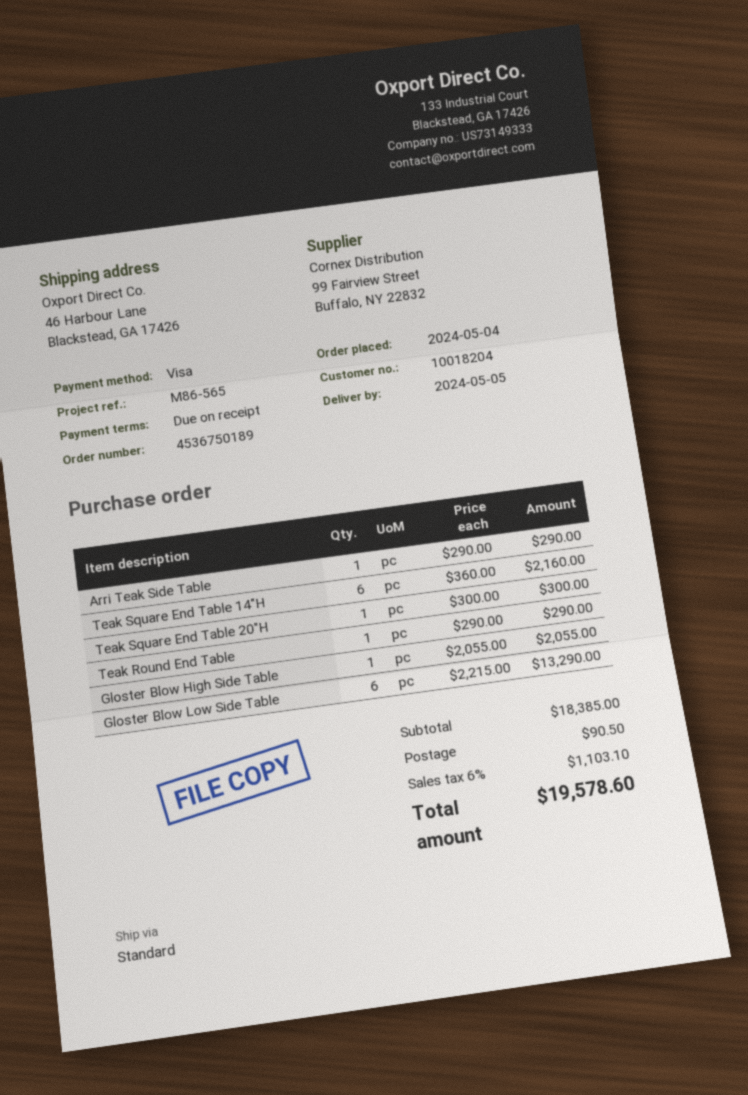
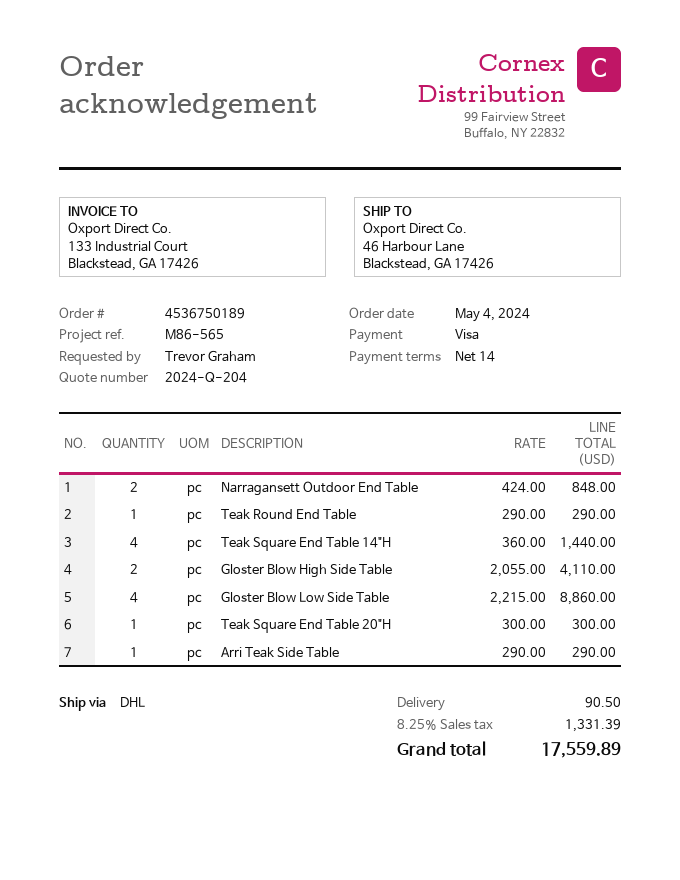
payment terms: on receipt -> 14 days
shipping method: standard -> DHL
Teak Square End Table 14"H: 6 x 360.00 = 2160.00 -> 4 x 360.00 = 1440.00
Gloster Blow High Side Table: 1 x 2055.00 = 2055.00 -> 2 x 2055.00 = 4110.00
Gloster Blow Low Side Table: 6 x 2215.00 = 13290.00 -> 4 x 2215.00 = 8860.00
Narragansett Outdoor End Table: none -> 2 x 424.00 = 848.00
tax: 6% = 1103.10 -> 8.25% = 1331.39
total: 19578.60 -> 17559.89

